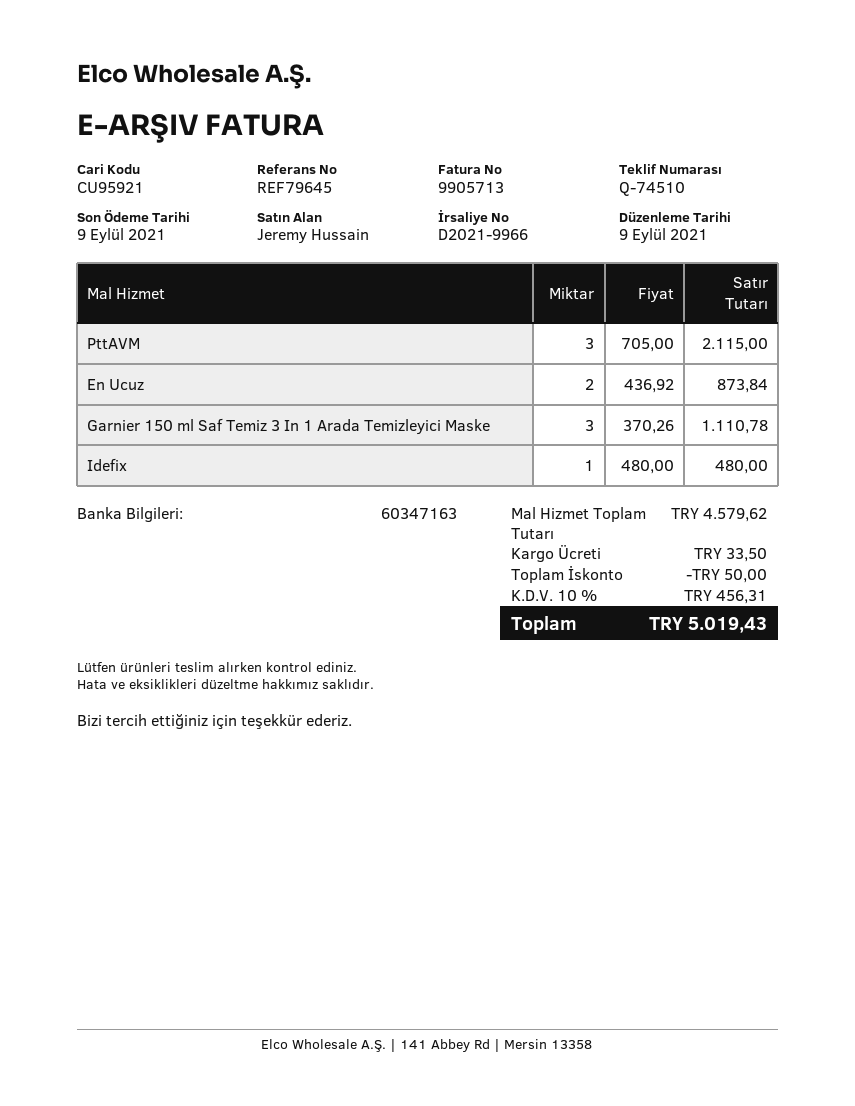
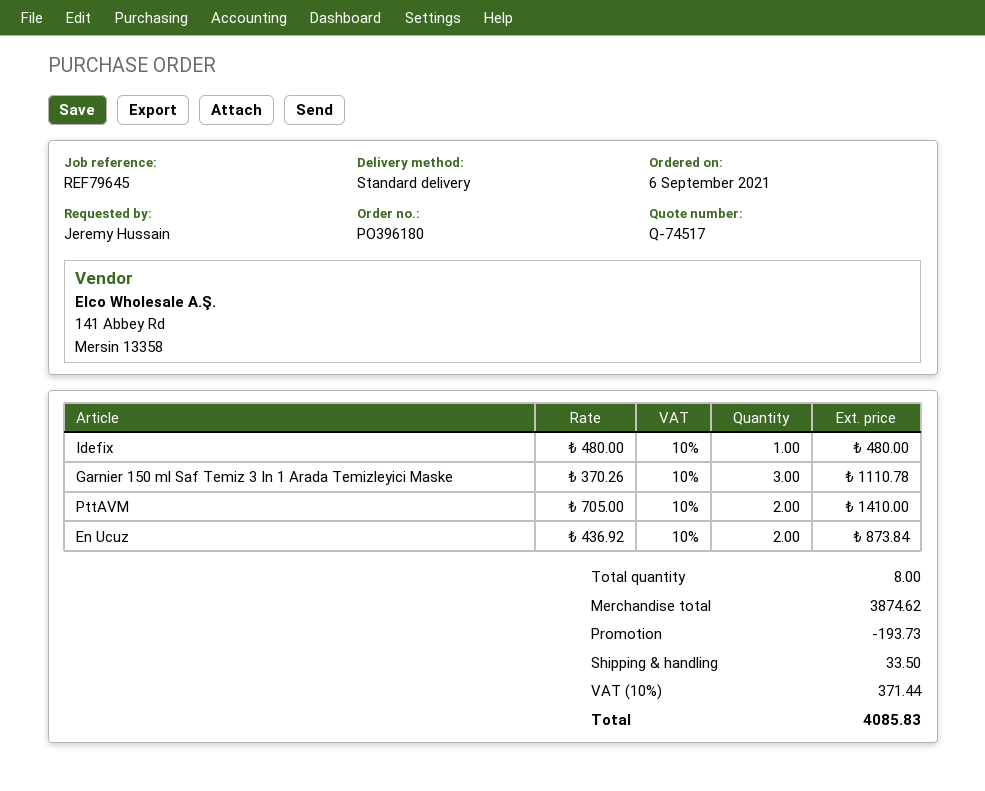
quote number: Q-74510 -> Q-74517
PttAVM: 3 x 705.00 = 2115.00 -> 2 x 705.00 = 1410.00
subtotal: 4579.62 -> 3874.62
discount: 50.00 -> 193.73
tax: 10% = 456.31 -> 10% = 371.44
total: 5019.43 -> 4085.83

